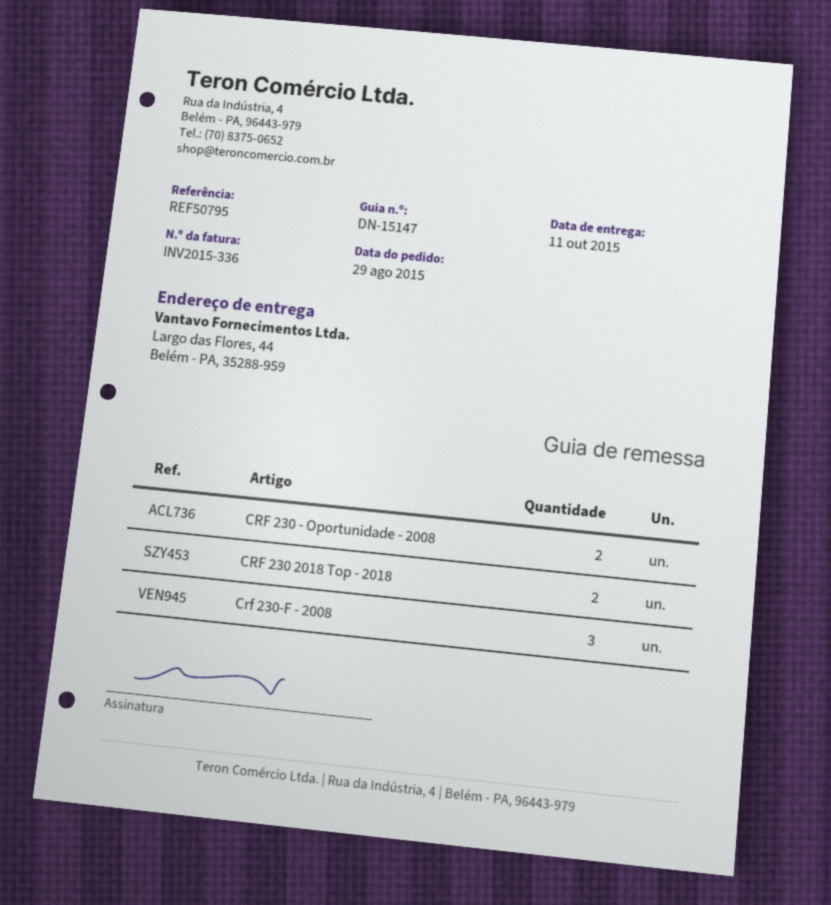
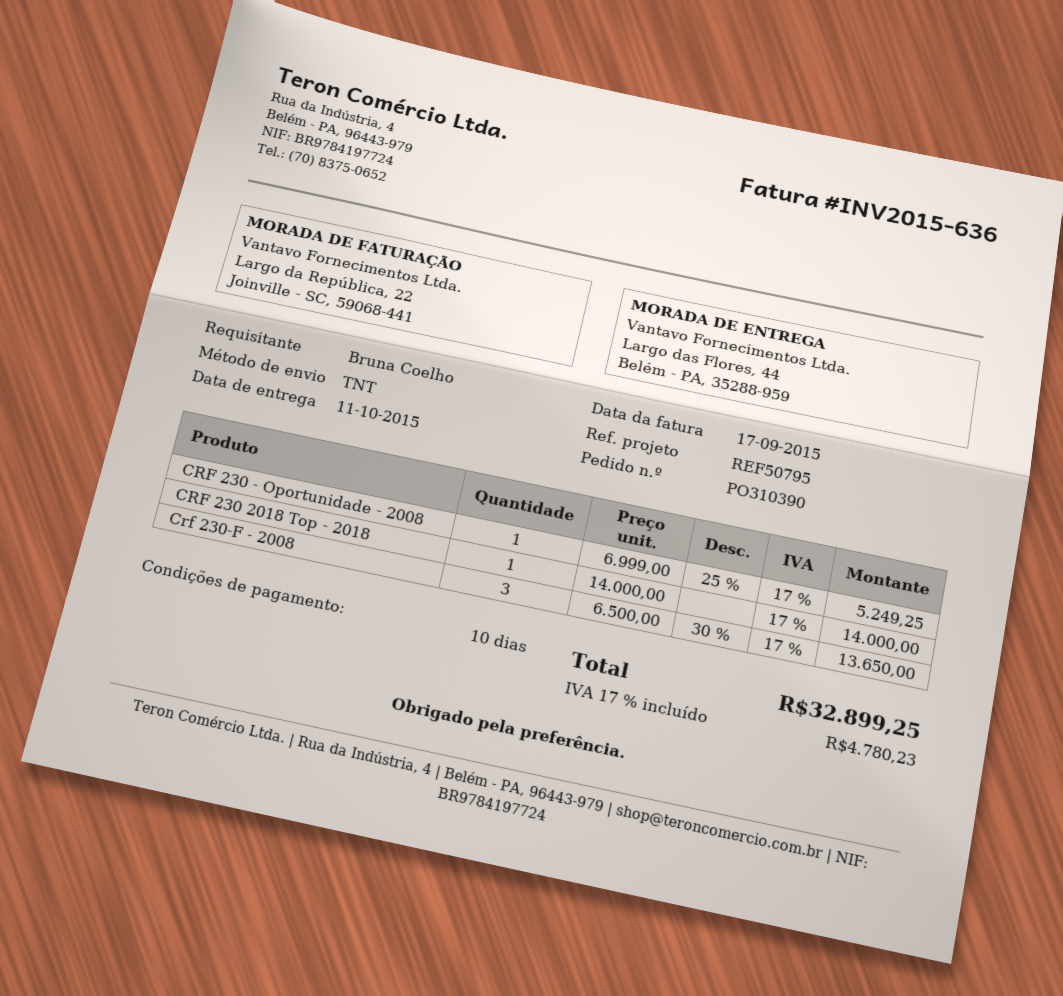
invoice number: INV2015-336 -> INV2015-636
CRF 230 - Oportunidade - 2008: 2 -> 1
CRF 230 2018 Top - 2018: 2 -> 1

